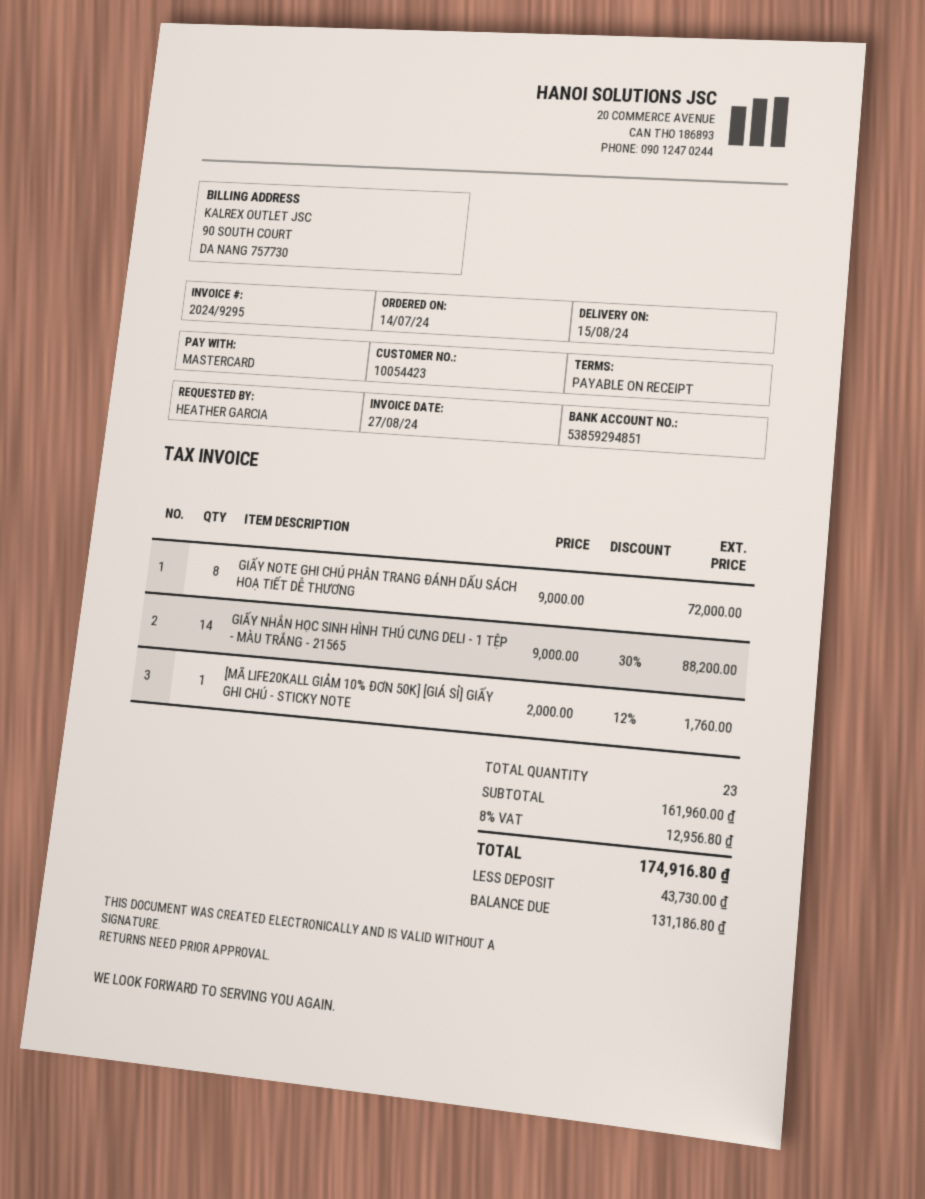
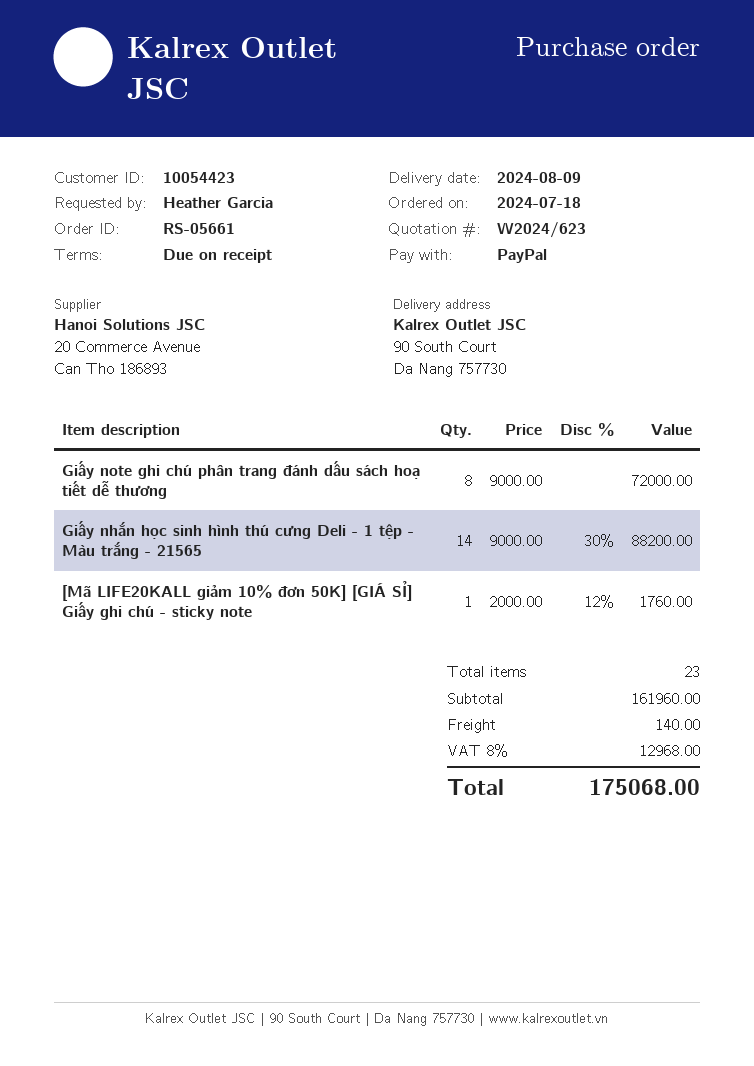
order date: 2024-07-14 -> 2024-07-18
delivery date: 2024-08-15 -> 2024-08-09
payment method: Mastercard -> PayPal
shipping: none -> 140.00
tax: 8% = 12956.80 -> 8% = 12968.00
total: 174916.80 -> 175068.00

